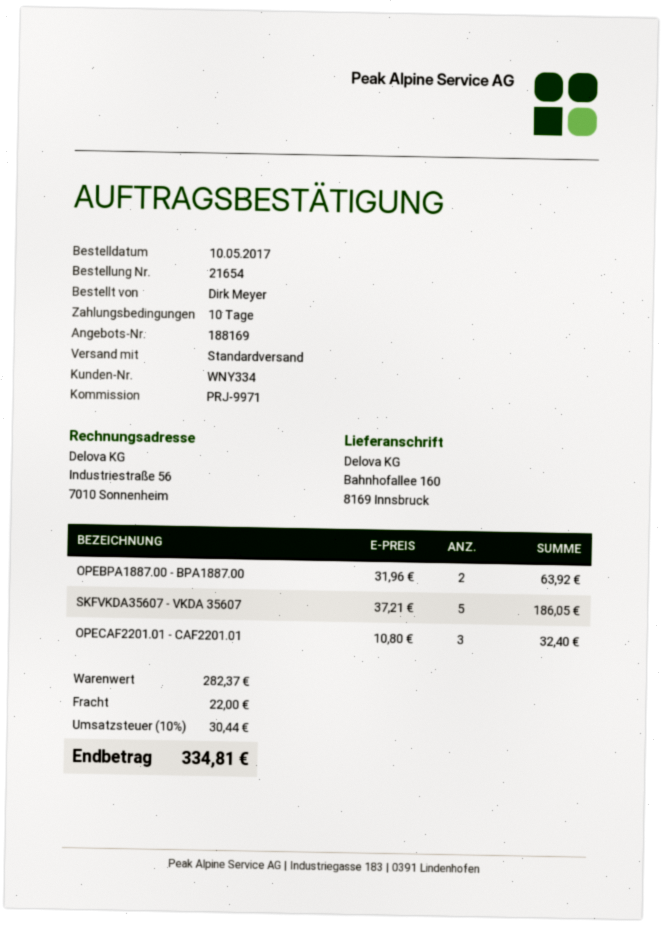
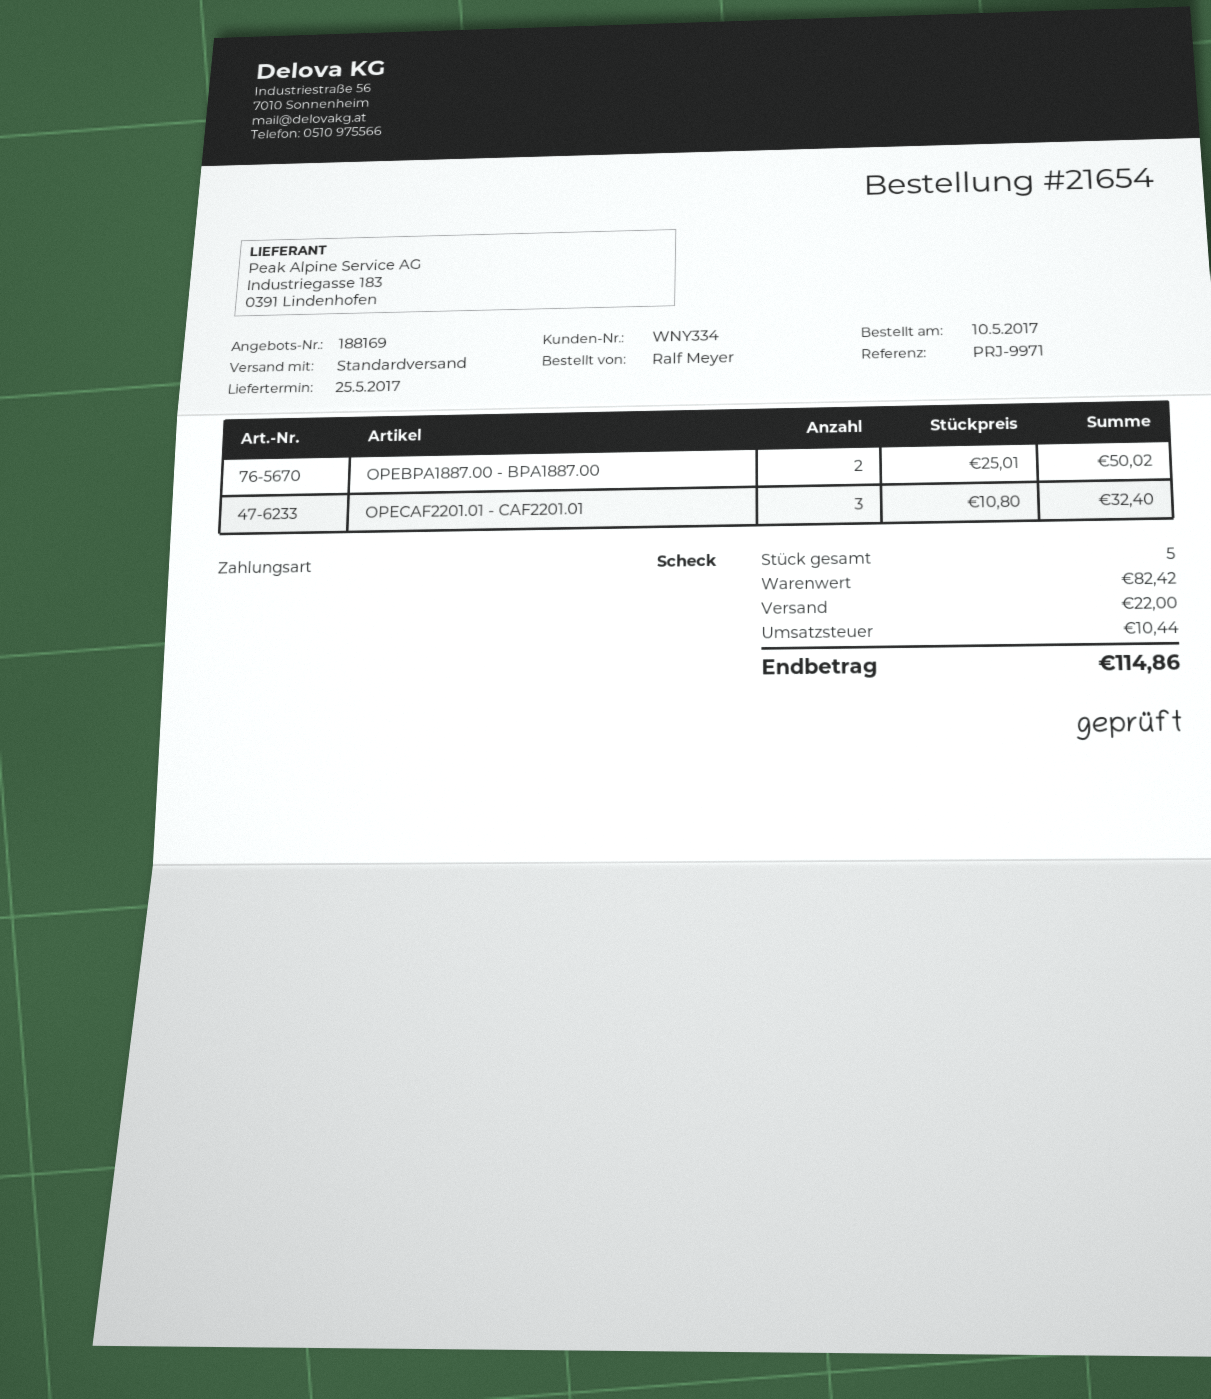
ordered by: Dirk Meyer -> Ralf Meyer
OPEBPA1887.00 - BPA1887.00: 2 x 31.96 = 63.92 -> 2 x 25.01 = 50.02
SKFVKDA35607 - VKDA 35607: 5 x 37.21 = 186.05 -> none
subtotal: 282.37 -> 82.42
tax: 30.44 -> 10.44
total: 334.81 -> 114.86

